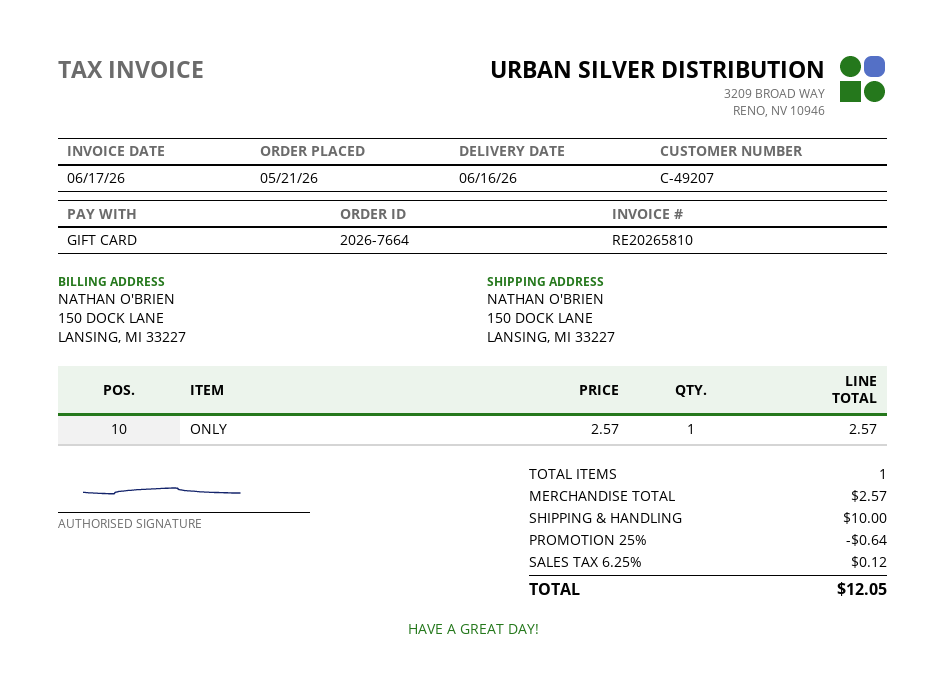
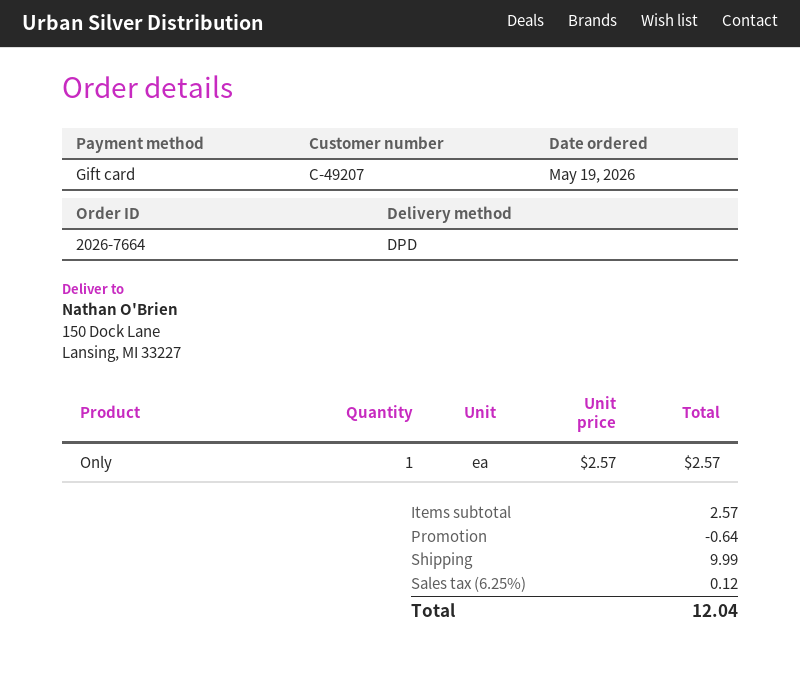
order date: 2026-05-21 -> 2026-05-19
shipping: 10.00 -> 9.99
total: 12.05 -> 12.04

